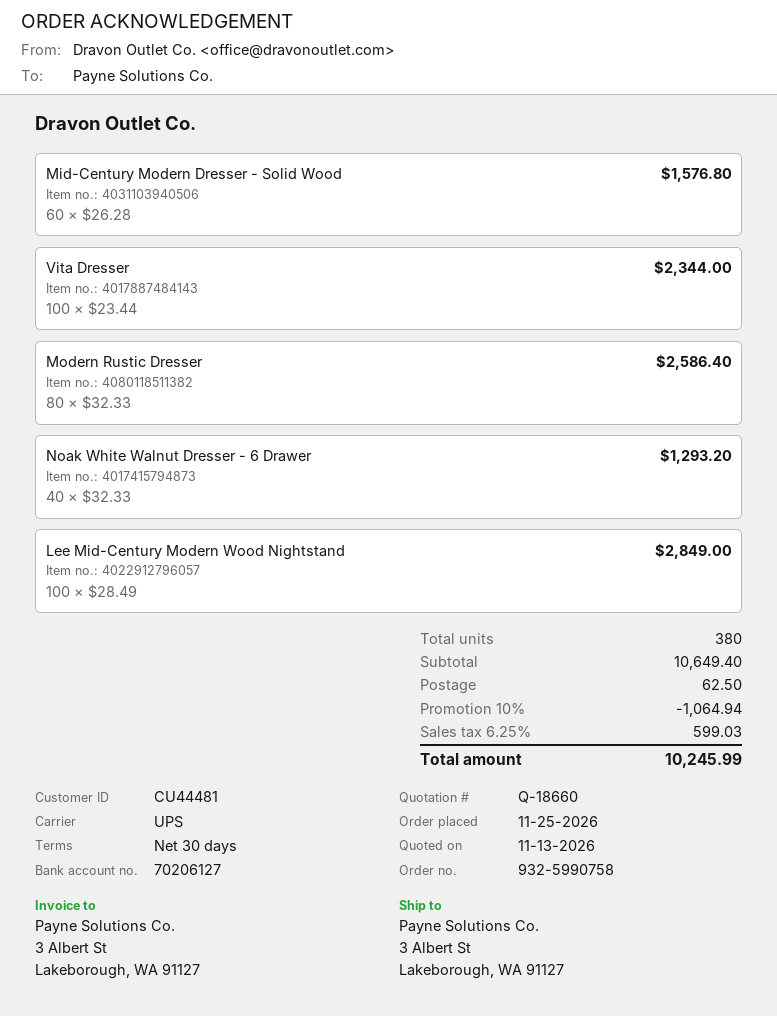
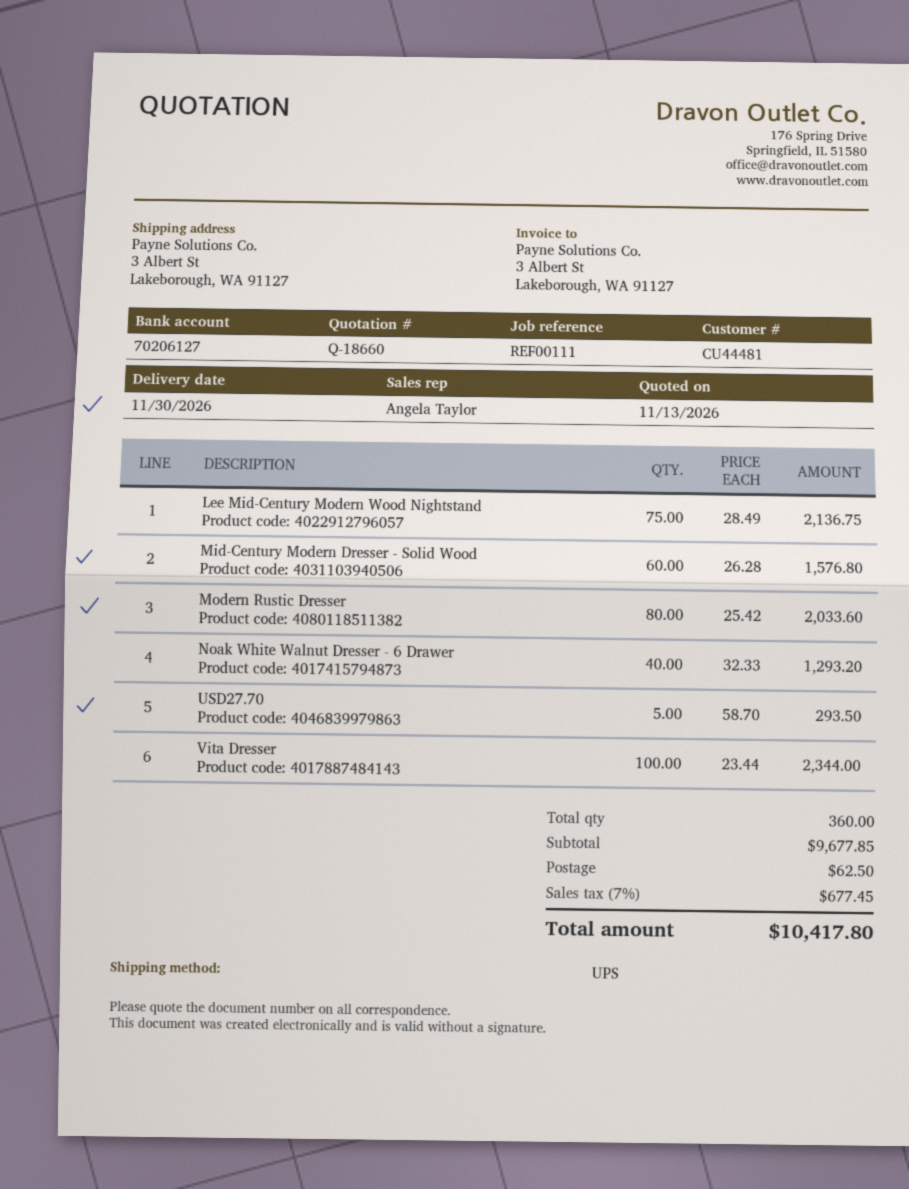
Modern Rustic Dresser: 80 x 32.33 = 2586.40 -> 80 x 25.42 = 2033.60
Lee Mid-Century Modern Wood Nightstand: 100 x 28.49 = 2849.00 -> 75 x 28.49 = 2136.75
USD27.70: none -> 5 x 58.70 = 293.50
total quantity: 380 -> 360
subtotal: 10649.40 -> 9677.85
discount: 10% = 1064.94 -> none
tax: 6.25% = 599.03 -> 7% = 677.45
total: 10245.99 -> 10417.80

